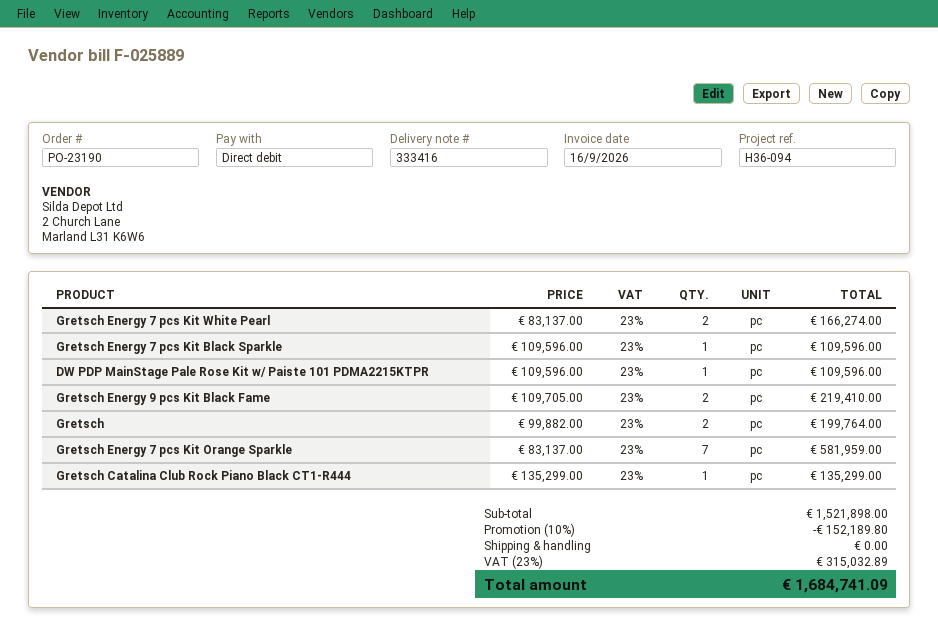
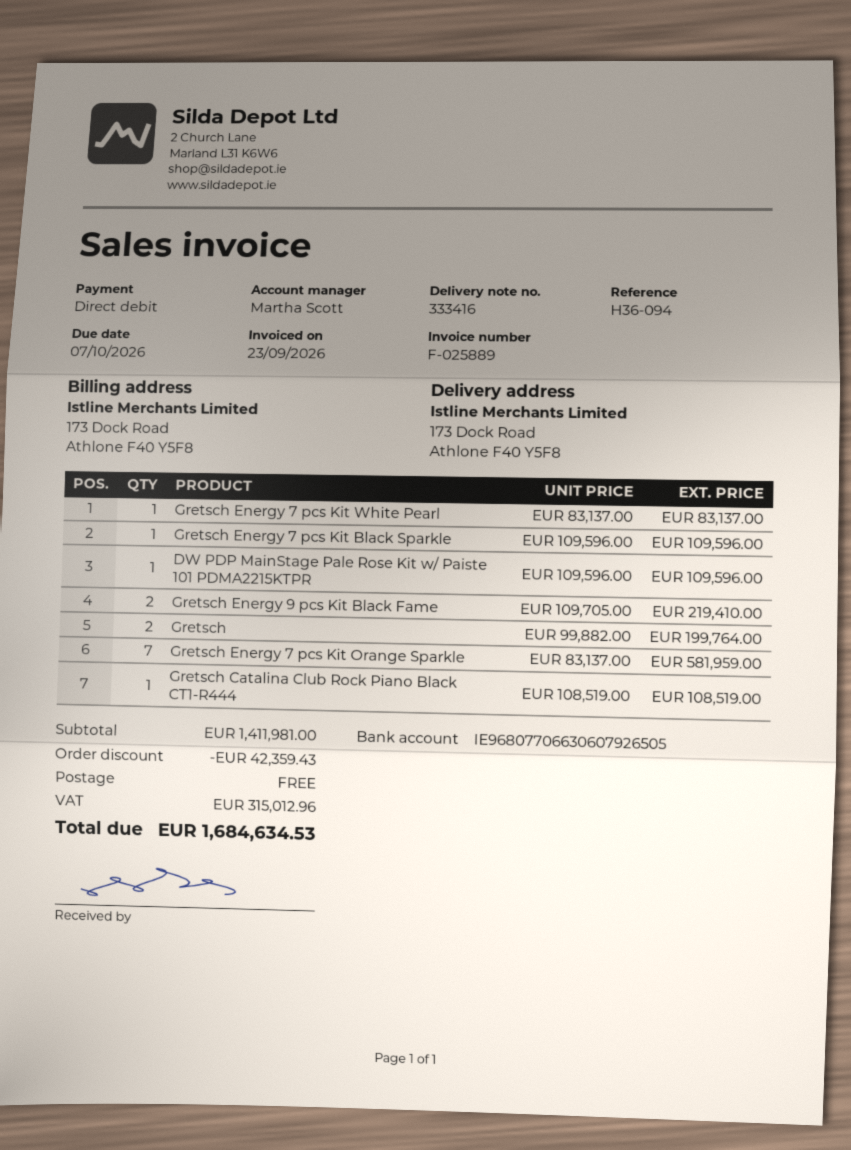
invoice date: 2026-09-16 -> 2026-09-23
Gretsch Energy 7 pcs Kit White Pearl: 2 x 83137.00 = 166274.00 -> 1 x 83137.00 = 83137.00
Gretsch Catalina Club Rock Piano Black CT1-R444: 1 x 135299.00 = 135299.00 -> 1 x 108519.00 = 108519.00
subtotal: 1521898.00 -> 1411981.00
discount: 152189.80 -> 42359.43
tax: 315032.89 -> 315012.96
total: 1684741.09 -> 1684634.53

